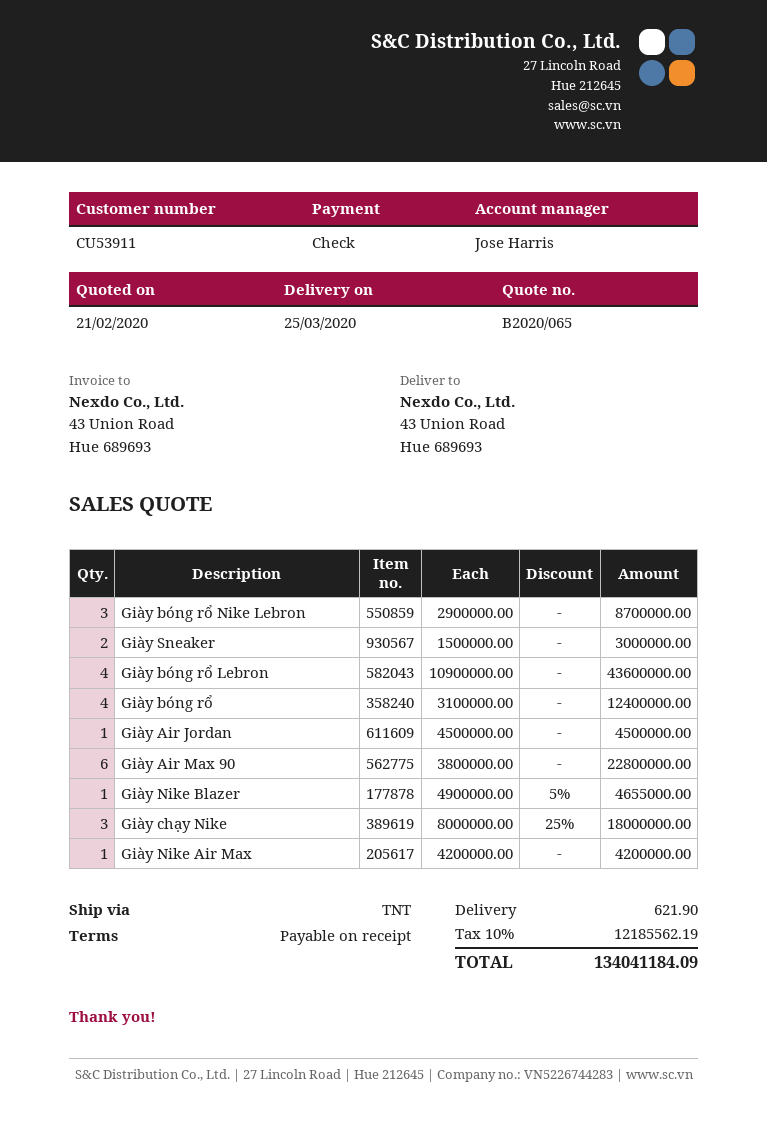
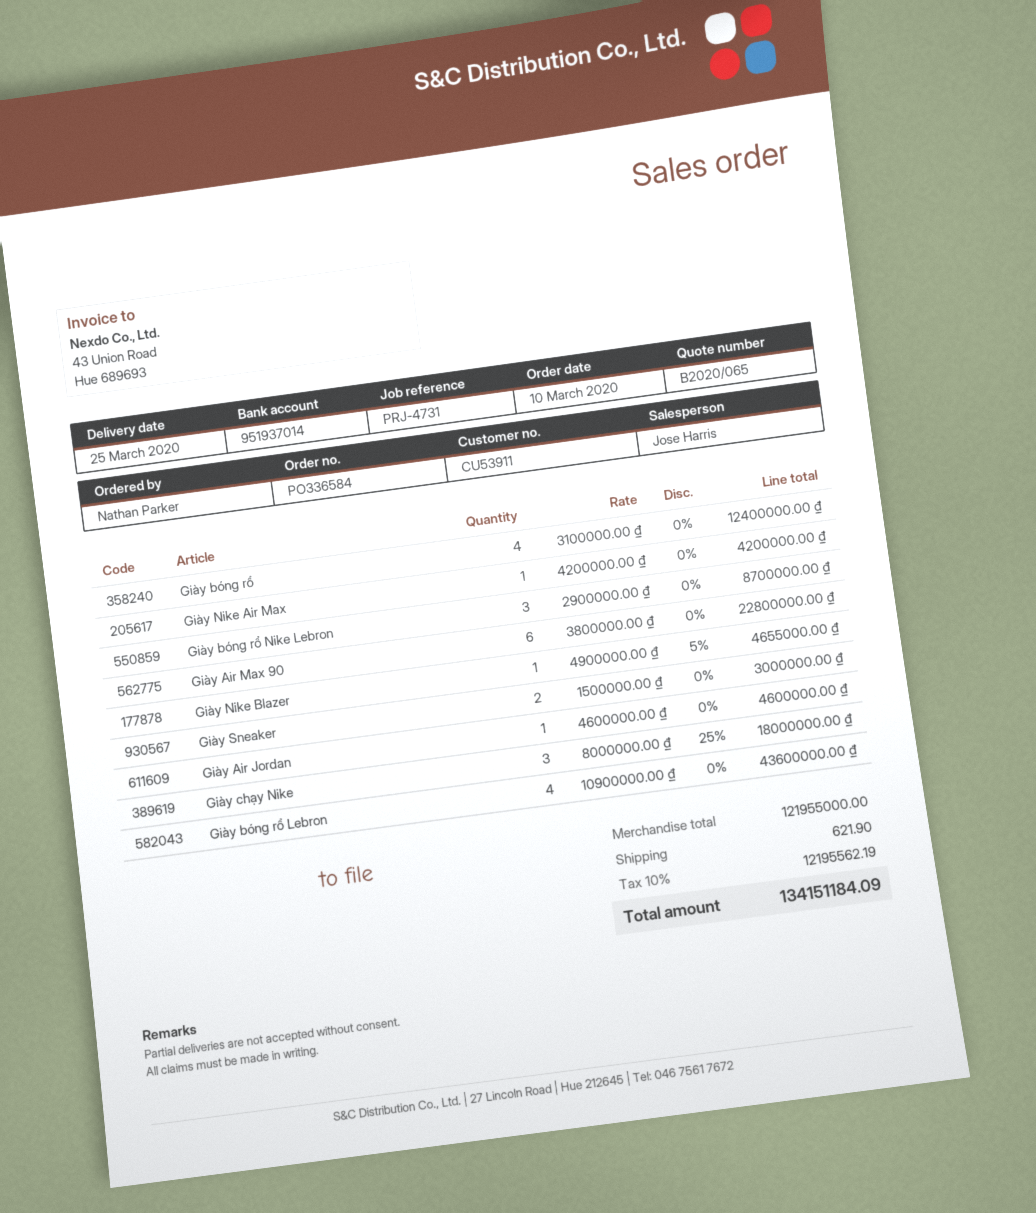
Giày Air Jordan: 1 x 4500000.00 = 4500000.00 -> 1 x 4600000.00 = 4600000.00
tax: 10% = 12185562.19 -> 10% = 12195562.19
total: 134041184.09 -> 134151184.09

